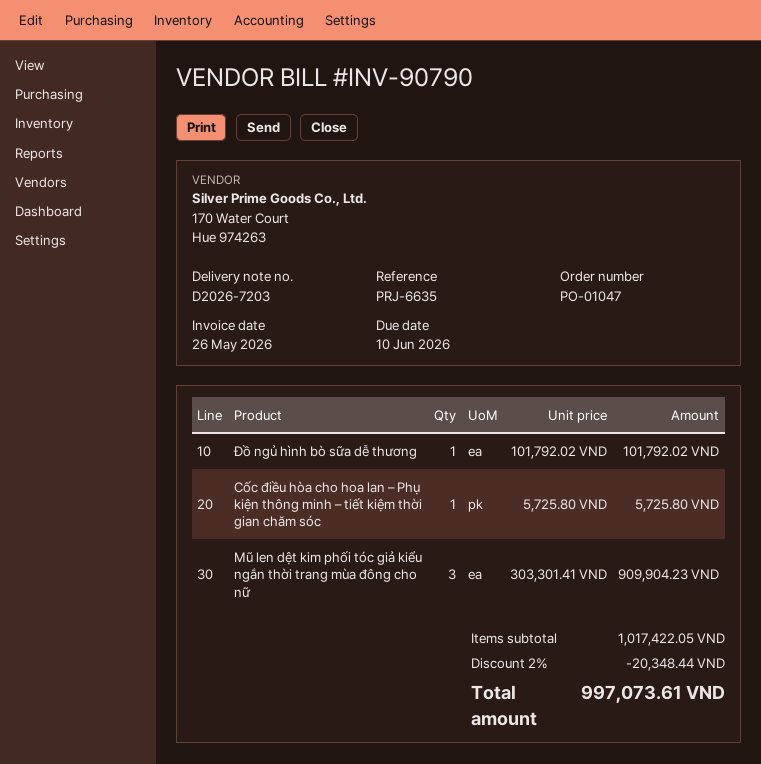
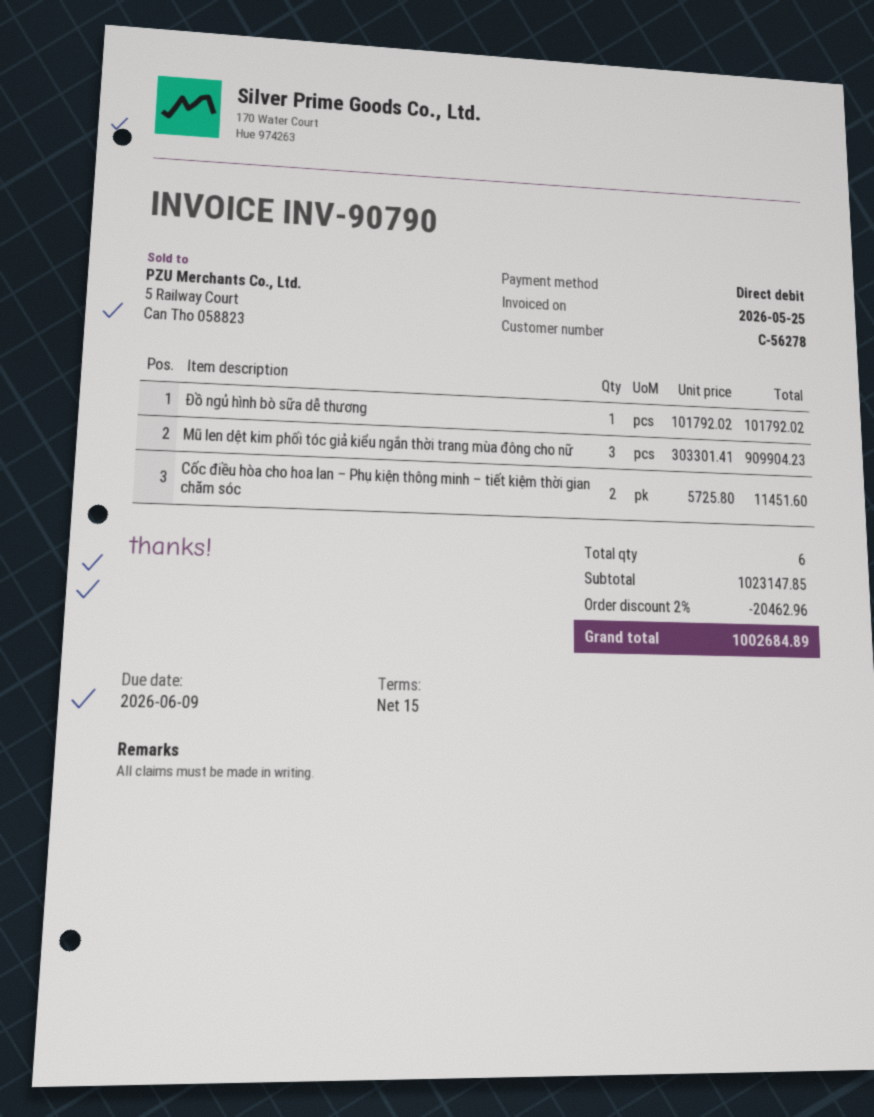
invoice date: 2026-05-26 -> 2026-05-25
due date: 2026-06-10 -> 2026-06-09
Cốc điều hòa cho hoa lan – Phụ kiện thông minh – tiết kiệm thời gian chăm sóc: 1 x 5725.80 = 5725.80 -> 2 x 5725.80 = 11451.60
subtotal: 1017422.05 -> 1023147.85
discount: 2% = 20348.44 -> 2% = 20462.96
total: 997073.61 -> 1002684.89

